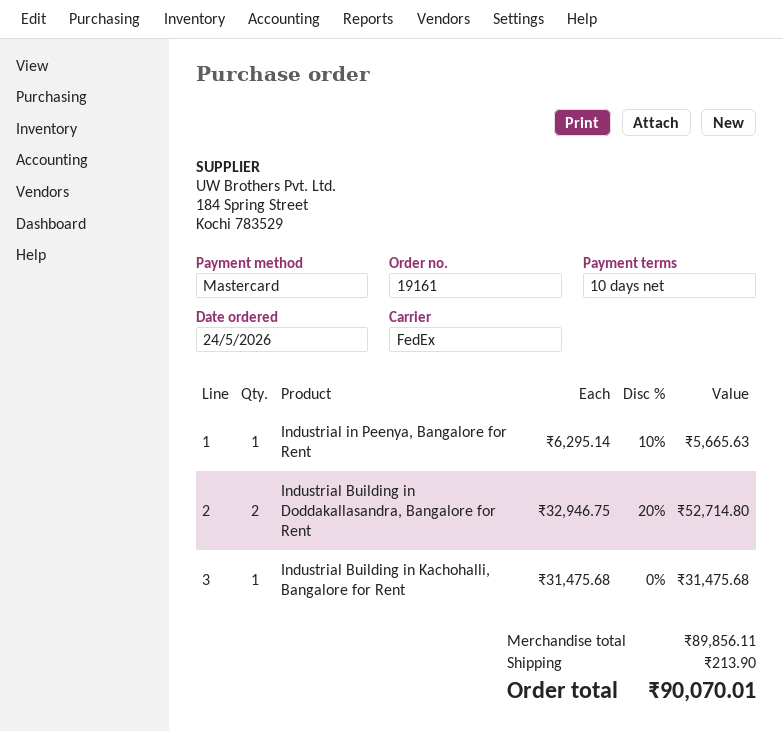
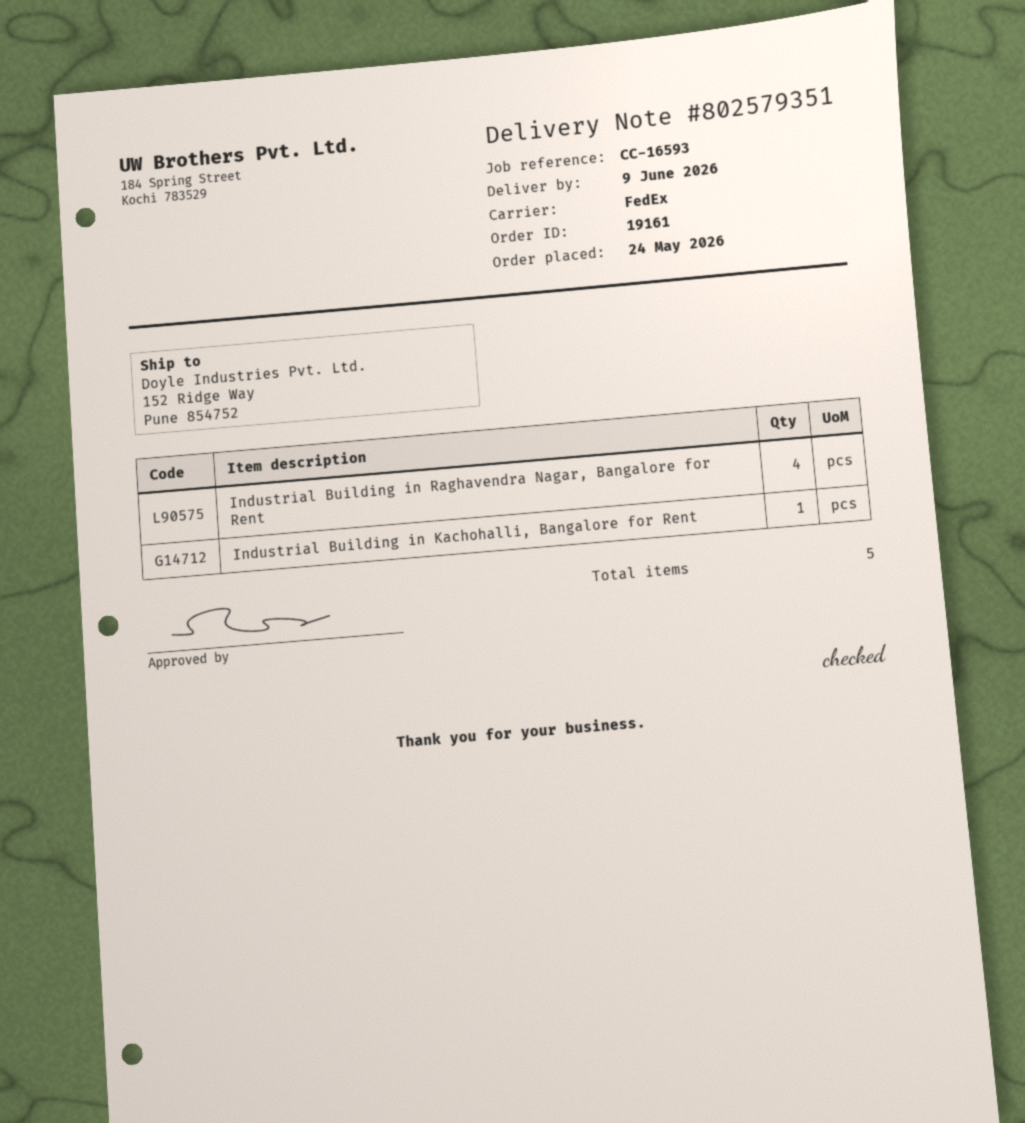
Industrial in Peenya, Bangalore for Rent: 1 -> none
Industrial Building in Doddakallasandra, Bangalore for Rent: 2 -> none
Industrial Building in Raghavendra Nagar, Bangalore for Rent: none -> 4

